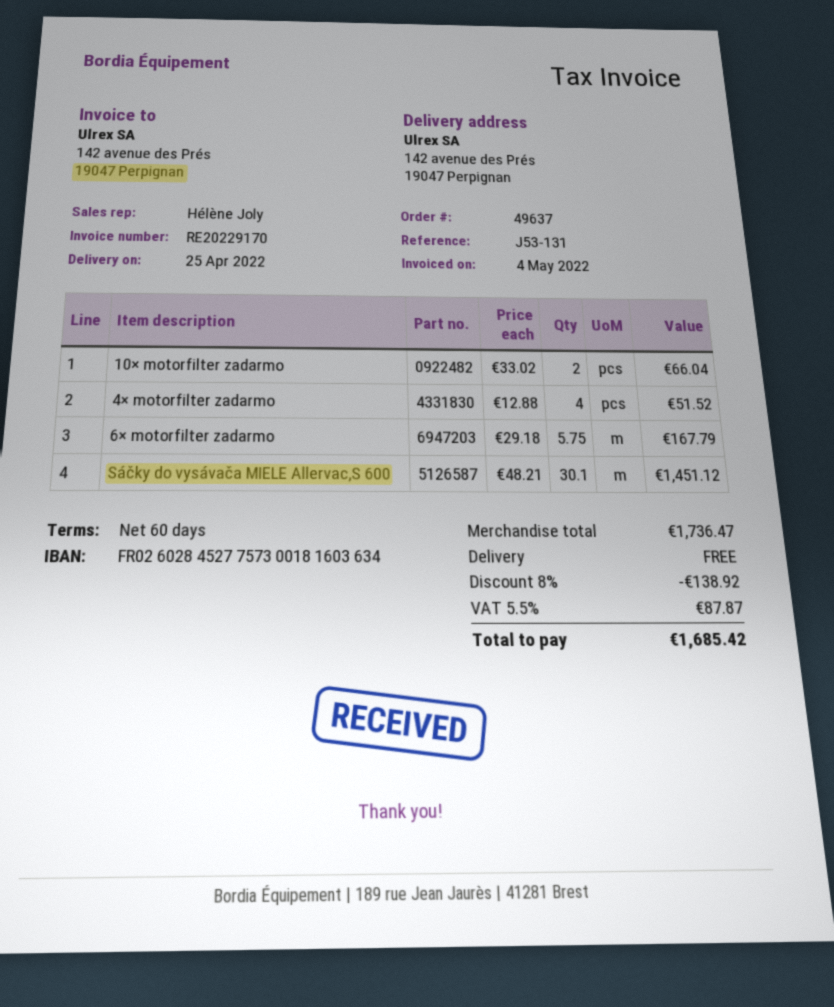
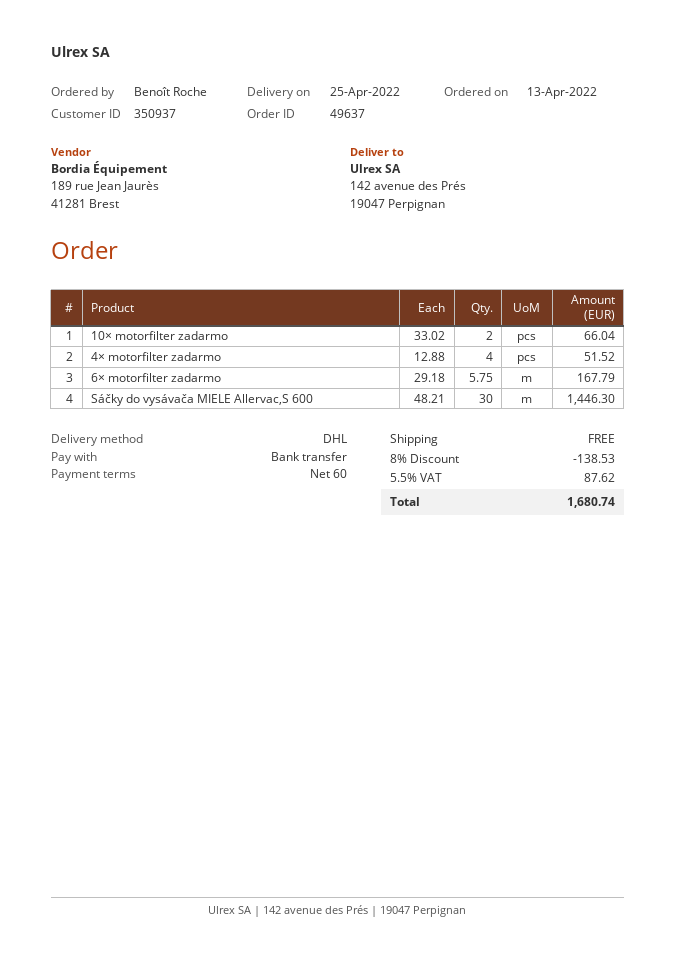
Sáčky do vysávača MIELE Allervac,S 600: 30.1 x 48.21 = 1451.12 -> 30 x 48.21 = 1446.30
discount: 8% = 138.92 -> 8% = 138.53
tax: 5.5% = 87.87 -> 5.5% = 87.62
total: 1685.42 -> 1680.74

